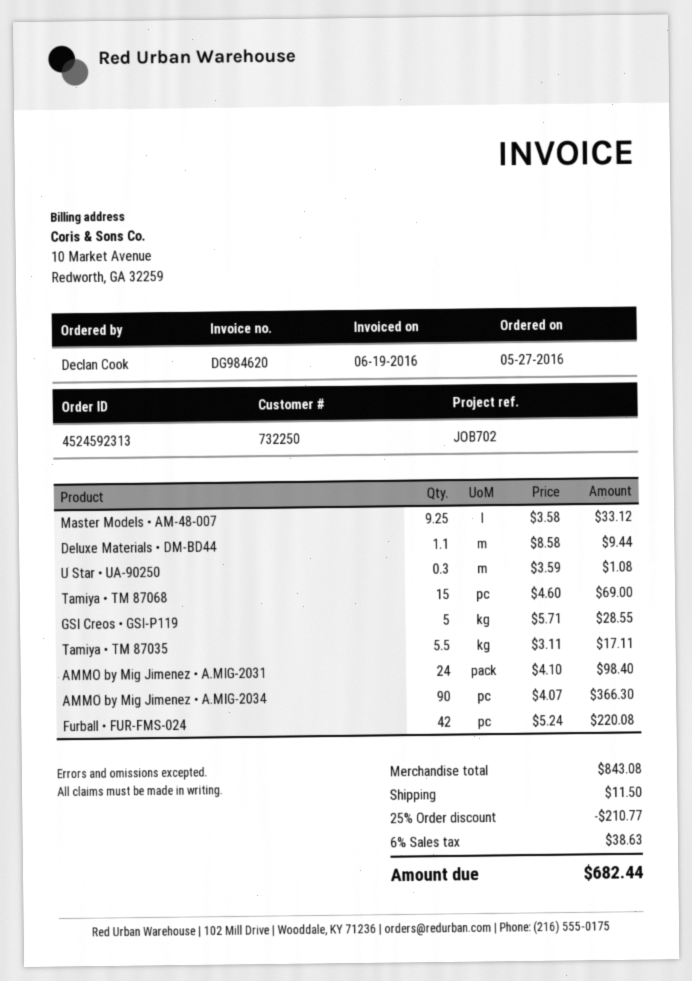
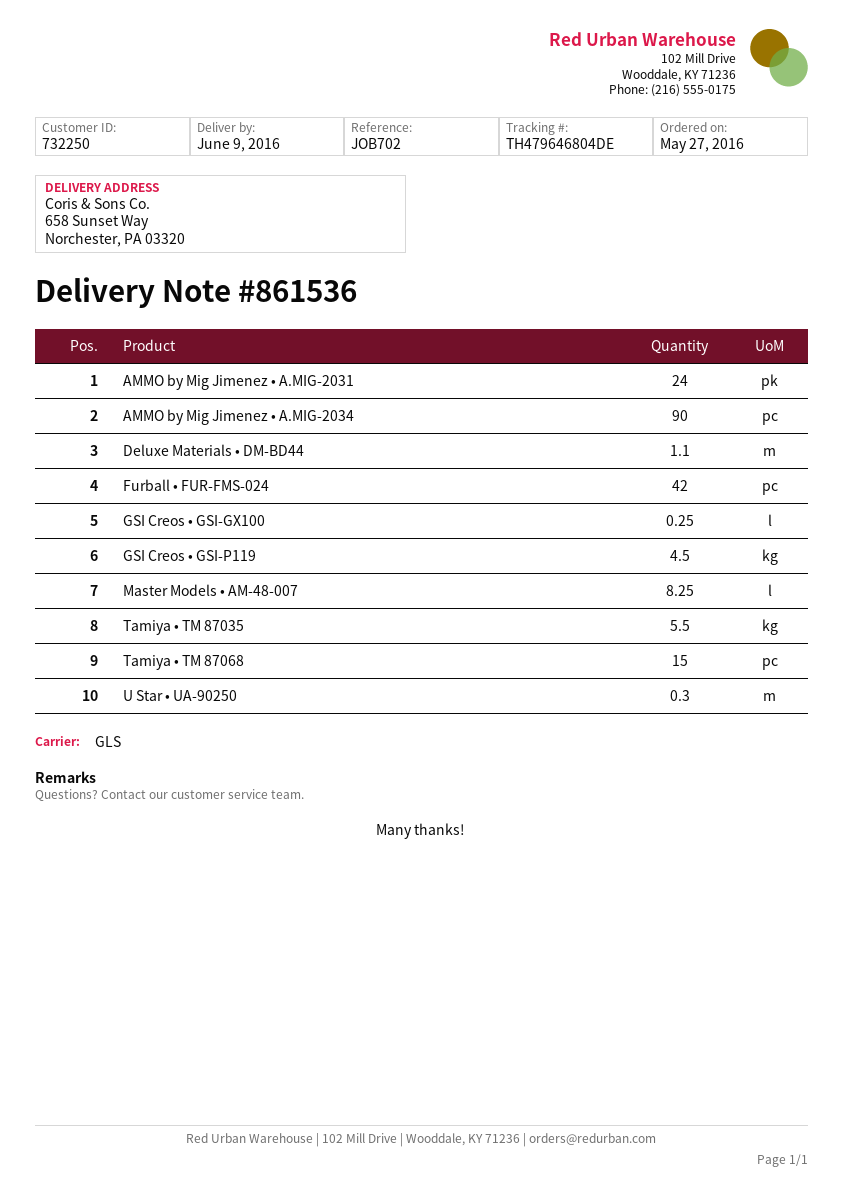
Master Models • AM-48-007: 9.25 -> 8.25
GSI Creos • GSI-P119: 5 -> 4.5
GSI Creos • GSI-GX100: none -> 0.25

